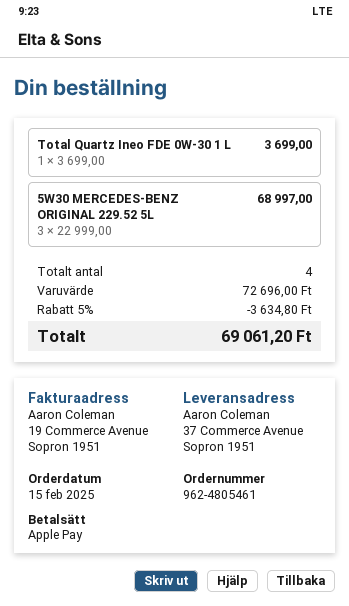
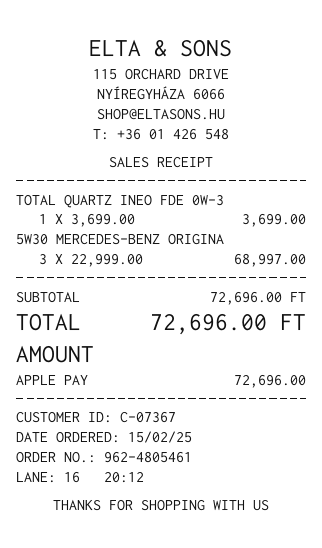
discount: 5% = 3634.80 -> none
total: 69061.20 -> 72696.00

